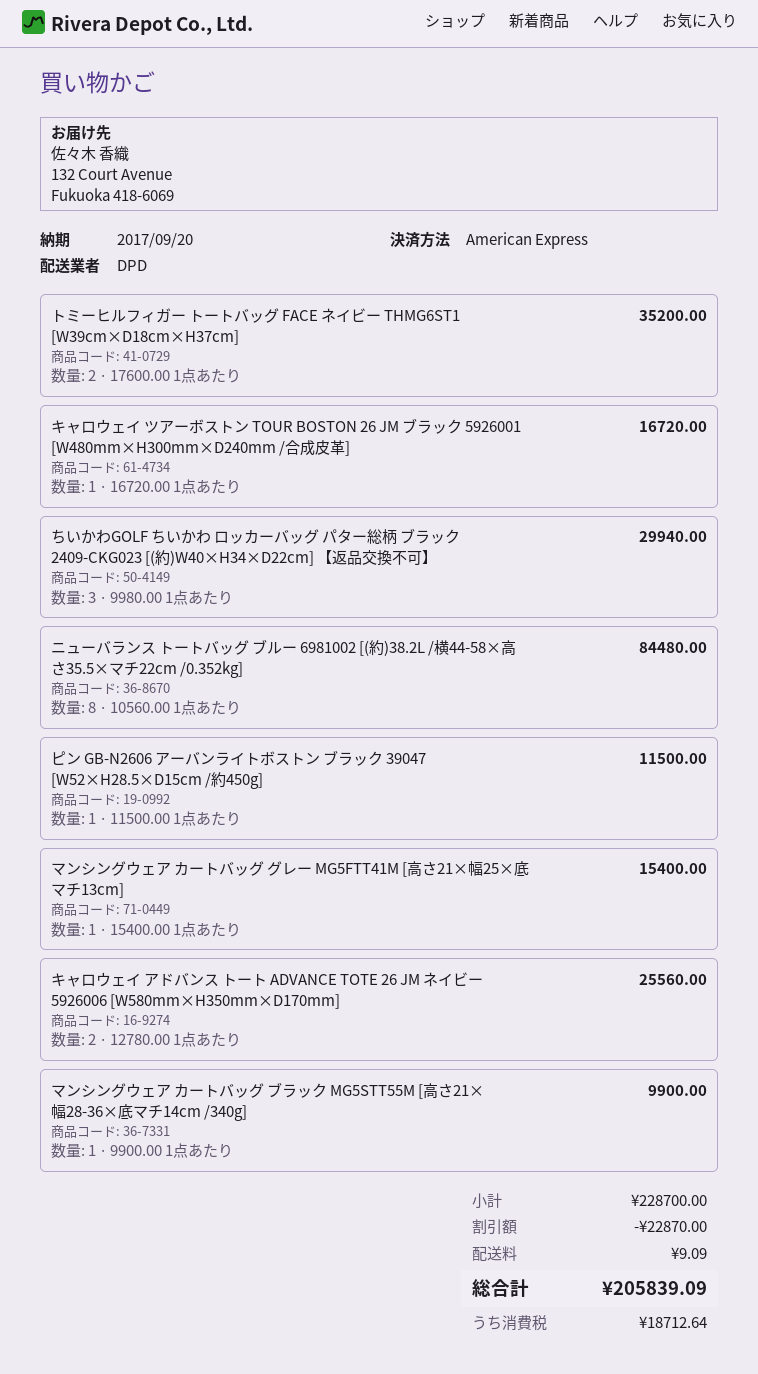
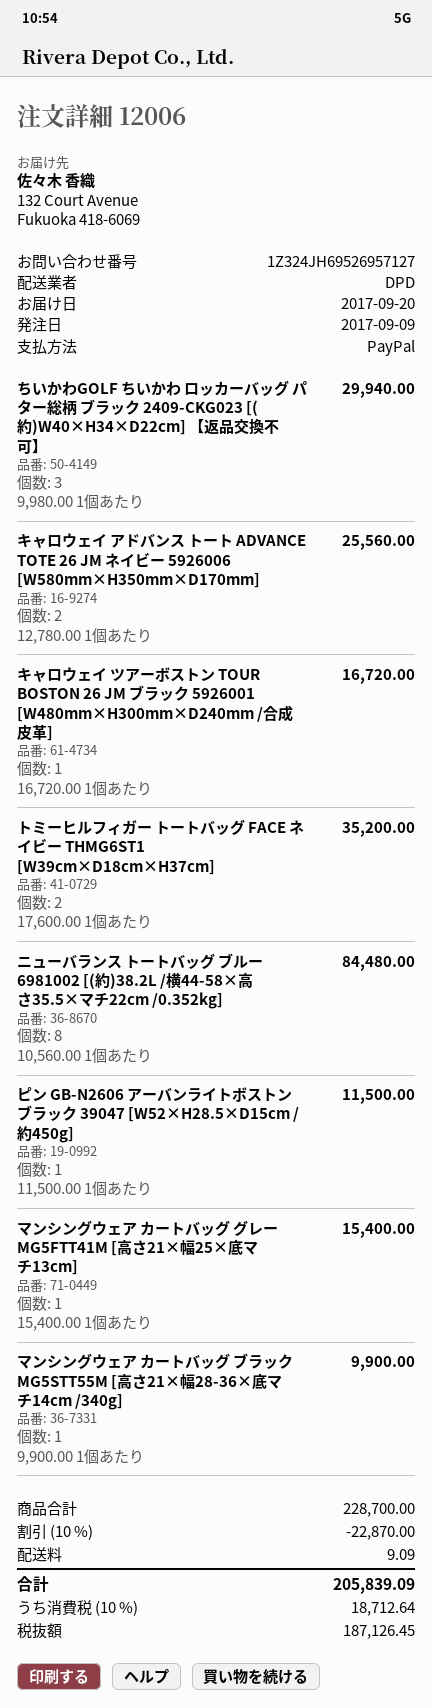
payment method: American Express -> PayPal

